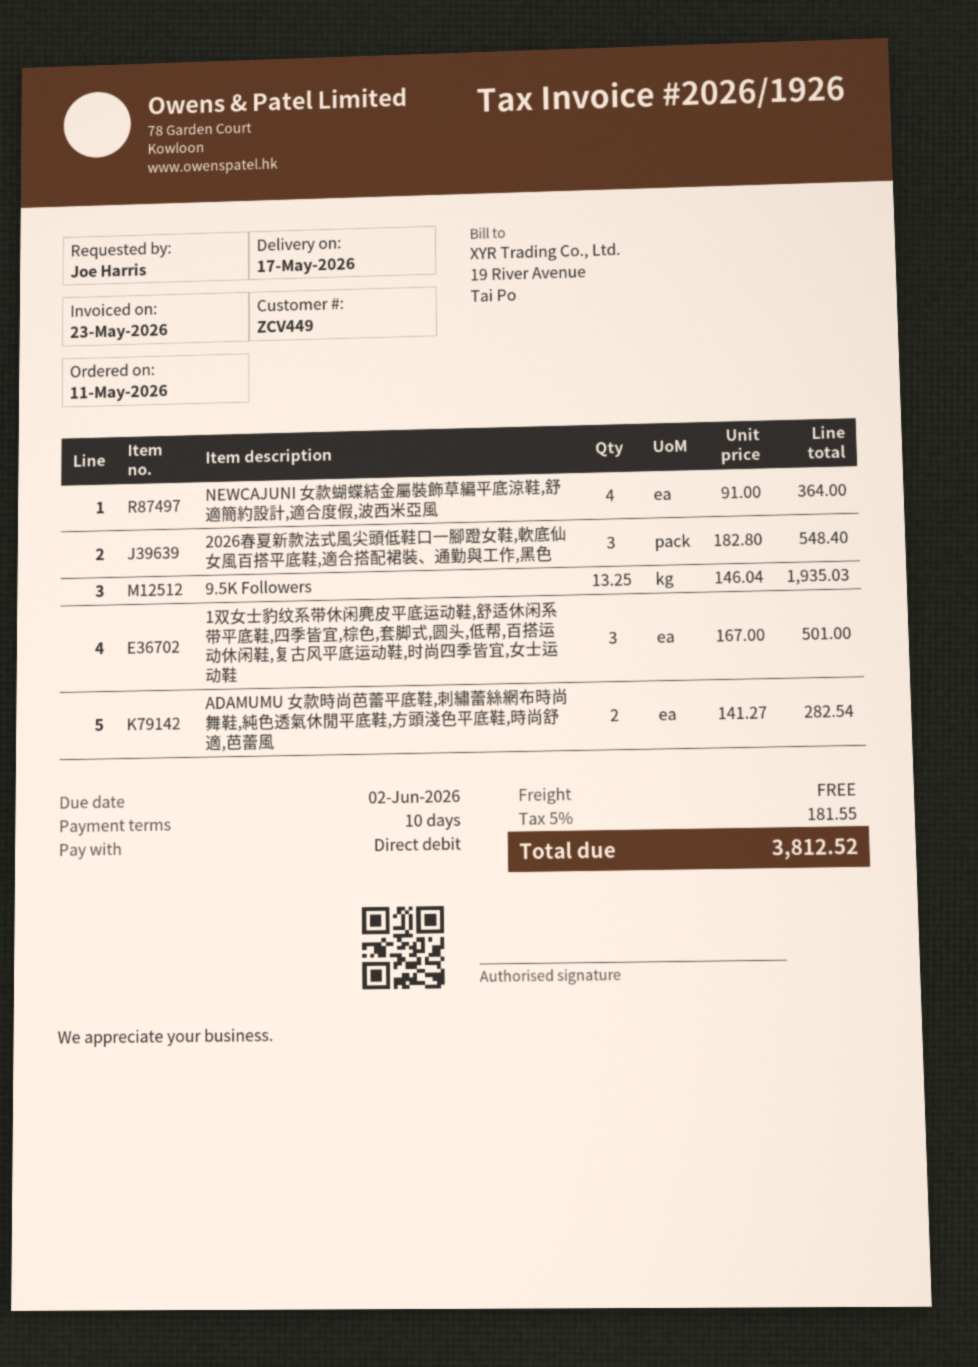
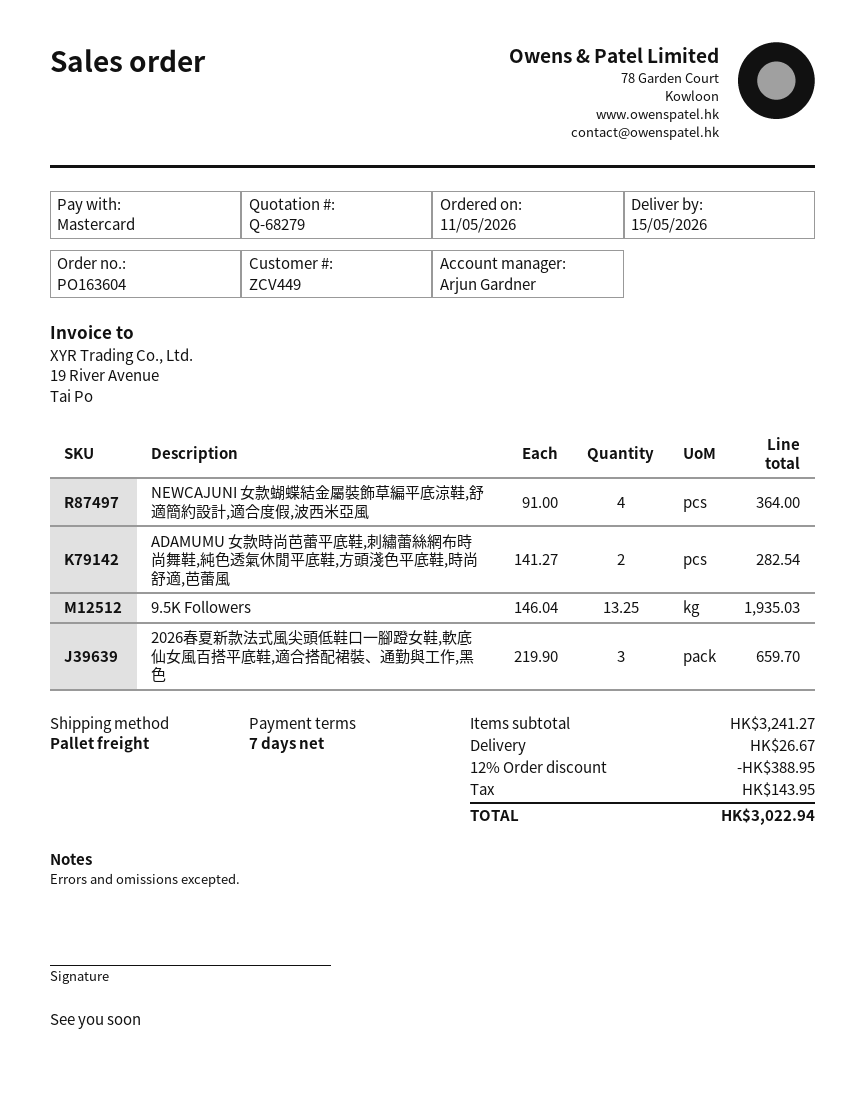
delivery date: 2026-05-17 -> 2026-05-15
payment terms: 10 days -> 7 days
payment method: direct debit -> Mastercard
2026春夏新款法式風尖頭低鞋口一腳蹬女鞋,軟底仙女風百搭平底鞋,適合搭配裙裝、通勤與工作,黑色: 3 x 182.80 = 548.40 -> 3 x 219.90 = 659.70
1双女士豹纹系带休闲麂皮平底运动鞋,舒适休闲系带平底鞋,四季皆宜,棕色,套脚式,圆头,低帮,百搭运动休闲鞋,复古风平底运动鞋,时尚四季皆宜,女士运动鞋: 3 x 167.00 = 501.00 -> none
discount: none -> 12% = 388.95
shipping: 0.00 -> 26.67
tax: 181.55 -> 143.95
total: 3812.52 -> 3022.94

